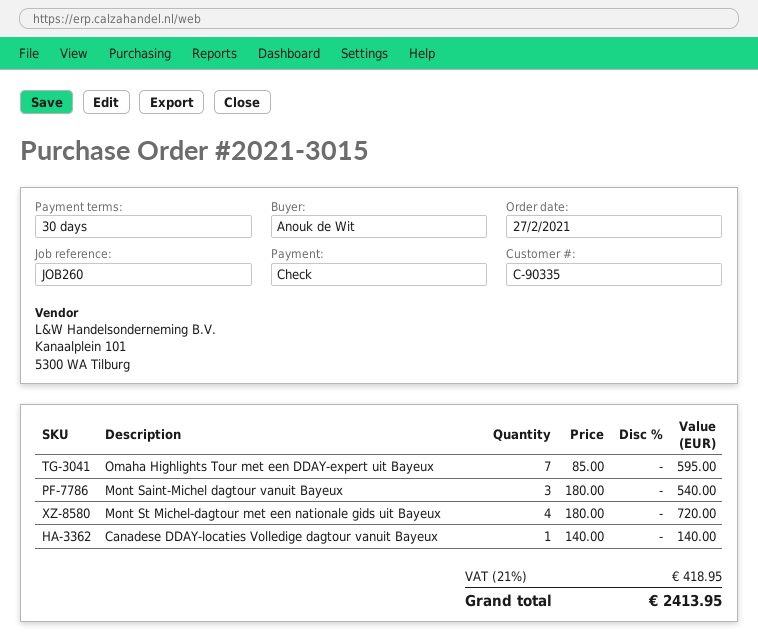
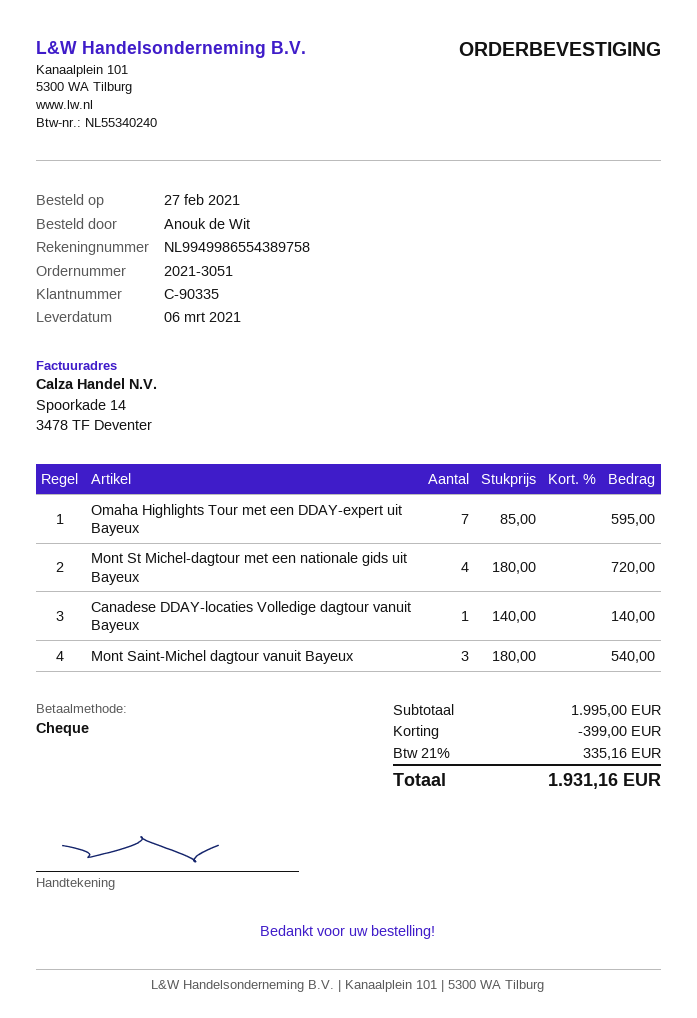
order number: 2021-3015 -> 2021-3051
discount: none -> 399.00
tax: 21% = 418.95 -> 21% = 335.16
total: 2413.95 -> 1931.16

